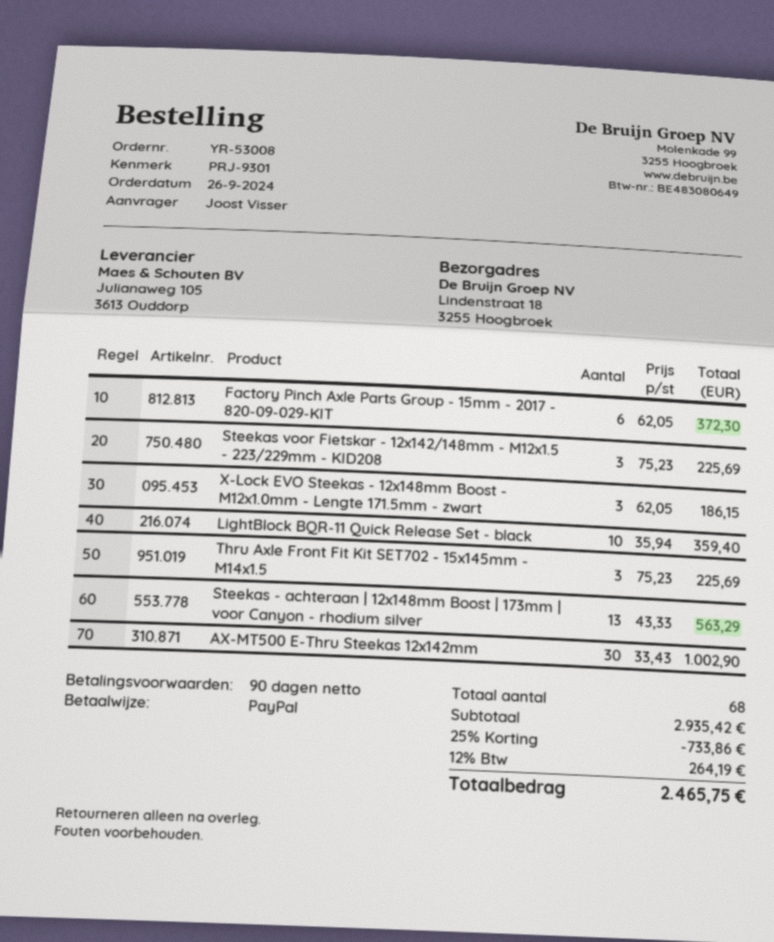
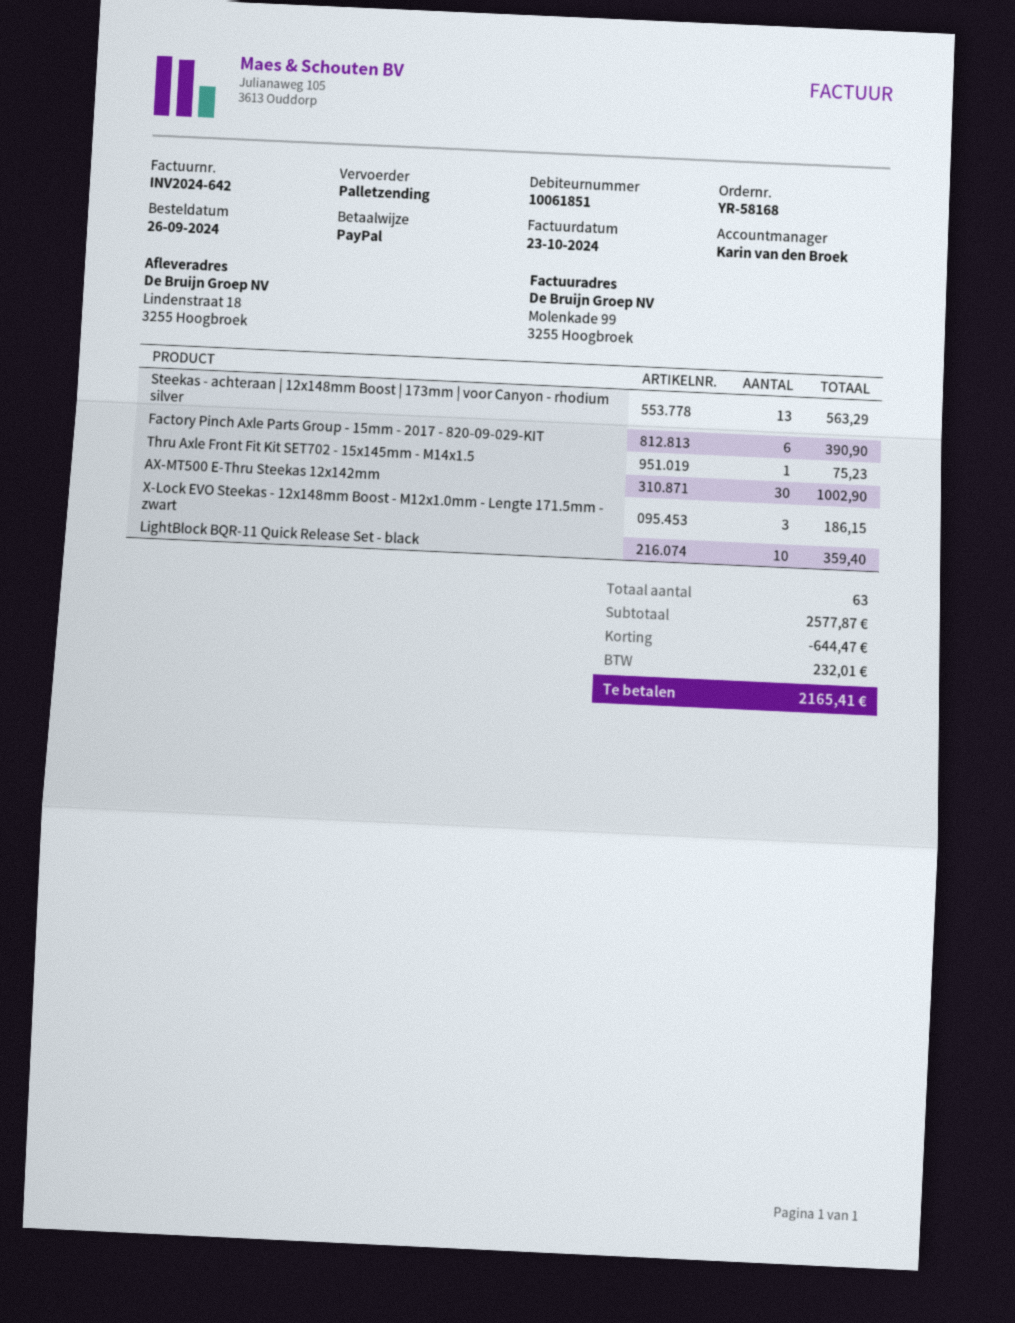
order number: YR-53008 -> YR-58168
Factory Pinch Axle Parts Group - 15mm - 2017 - 820-09-029-KIT: 6 for 372.30 -> 6 for 390.90
Steekas voor Fietskar - 12x142/148mm - M12x1.5 - 223/229mm - KID208: 3 for 225.69 -> none
Thru Axle Front Fit Kit SET702 - 15x145mm - M14x1.5: 3 for 225.69 -> 1 for 75.23
total quantity: 68 -> 63
subtotal: 2935.42 -> 2577.87
discount: 733.86 -> 644.47
tax: 264.19 -> 232.01
total: 2465.75 -> 2165.41

